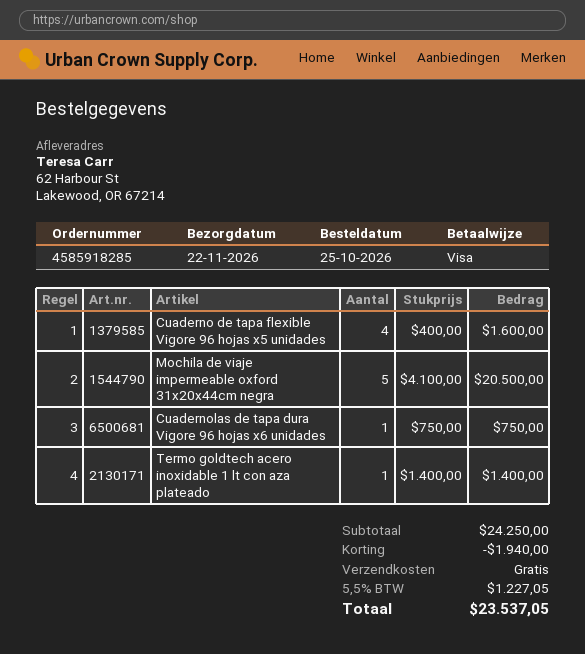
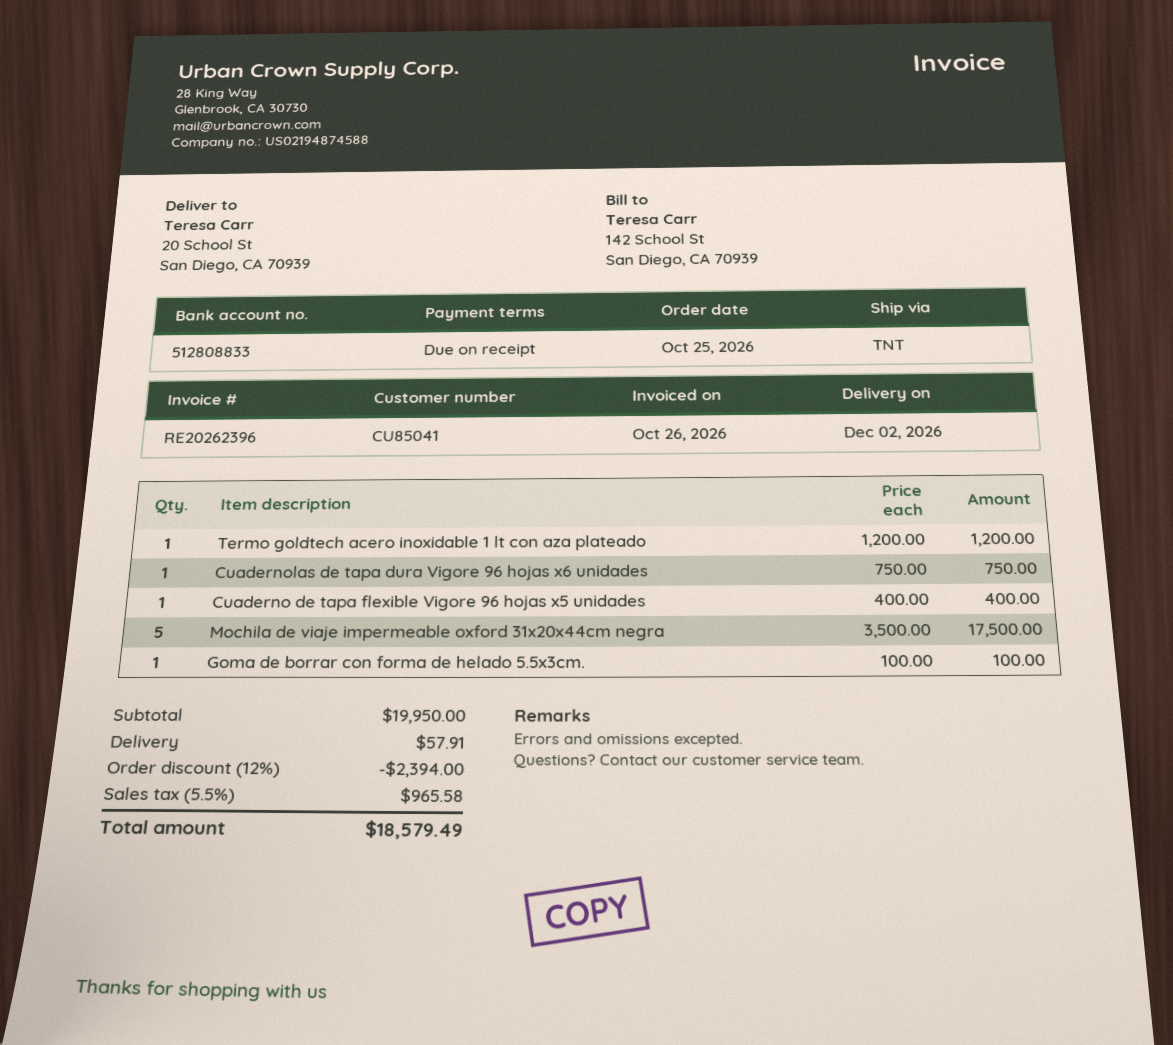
delivery date: 2026-11-22 -> 2026-12-02
ship to: 62 Harbour St, Lakewood, OR 67214 -> 20 School St, San Diego, CA 70939
Cuaderno de tapa flexible Vigore 96 hojas x5 unidades: 4 x 400.00 = 1600.00 -> 1 x 400.00 = 400.00
Mochila de viaje impermeable oxford 31x20x44cm negra: 5 x 4100.00 = 20500.00 -> 5 x 3500.00 = 17500.00
Termo goldtech acero inoxidable 1 lt con aza plateado: 1 x 1400.00 = 1400.00 -> 1 x 1200.00 = 1200.00
Goma de borrar con forma de helado 5.5x3cm.: none -> 1 x 100.00 = 100.00
subtotal: 24250.00 -> 19950.00
discount: 1940.00 -> 2394.00
shipping: 0.00 -> 57.91
tax: 5.5% = 1227.05 -> 5.5% = 965.58
total: 23537.05 -> 18579.49

